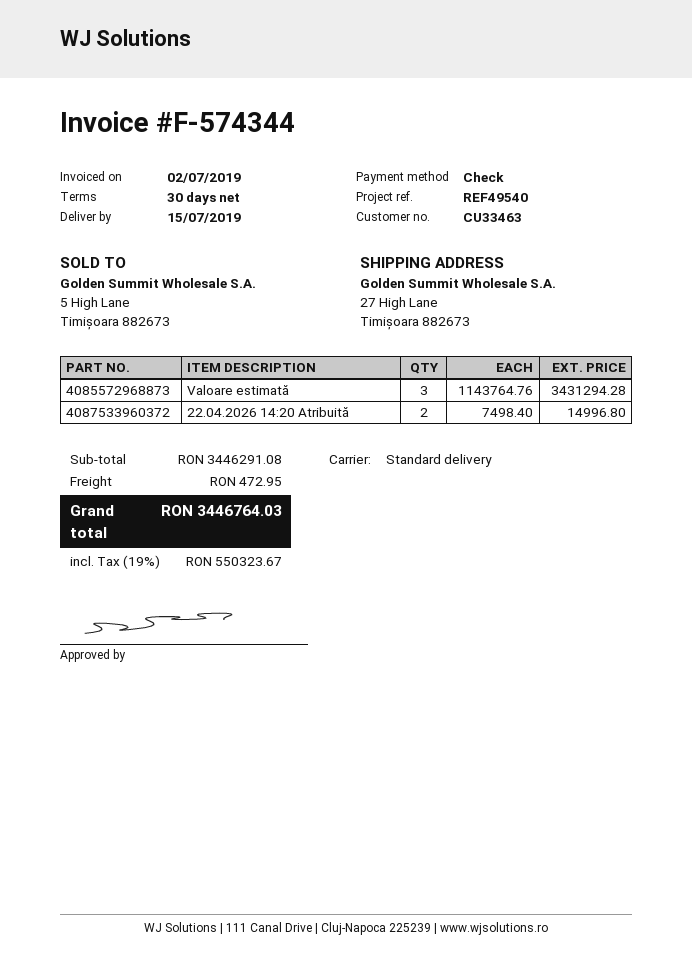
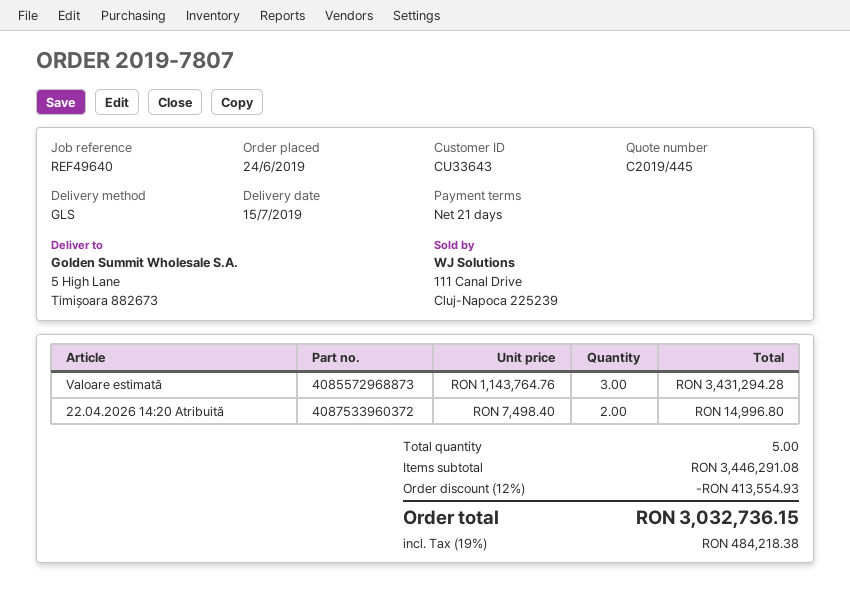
payment terms: 30 days -> 21 days
customer number: CU33463 -> CU33643
reference: REF49540 -> REF49640
shipping method: standard -> GLS
ship to: 27 High Lane, Timișoara 882673 -> 5 High Lane, Timișoara 882673
discount: none -> 12% = 413554.93
shipping: 472.95 -> none
tax: 19% = 550323.67 -> 19% = 484218.38
total: 3446764.03 -> 3032736.15

